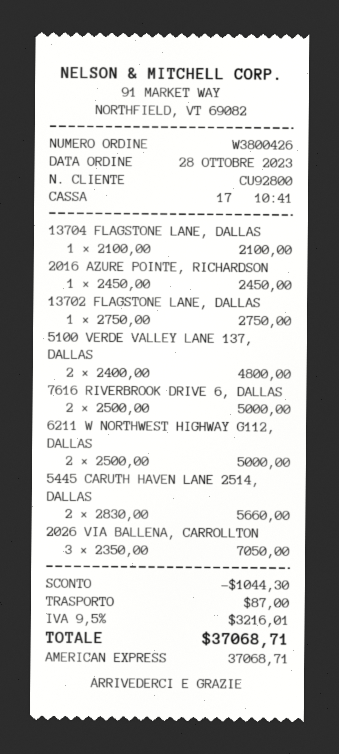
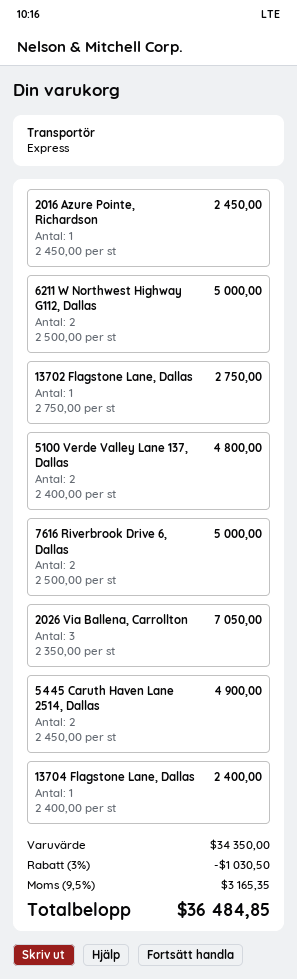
13704 FLAGSTONE LANE, DALLAS: 1 x 2100.00 = 2100.00 -> 1 x 2400.00 = 2400.00
5445 CARUTH HAVEN LANE 2514, DALLAS: 2 x 2830.00 = 5660.00 -> 2 x 2450.00 = 4900.00
discount: 1044.30 -> 1030.50
shipping: 87.00 -> none
tax: 9.5% = 3216.01 -> 9.5% = 3165.35
total: 37068.71 -> 36484.85

